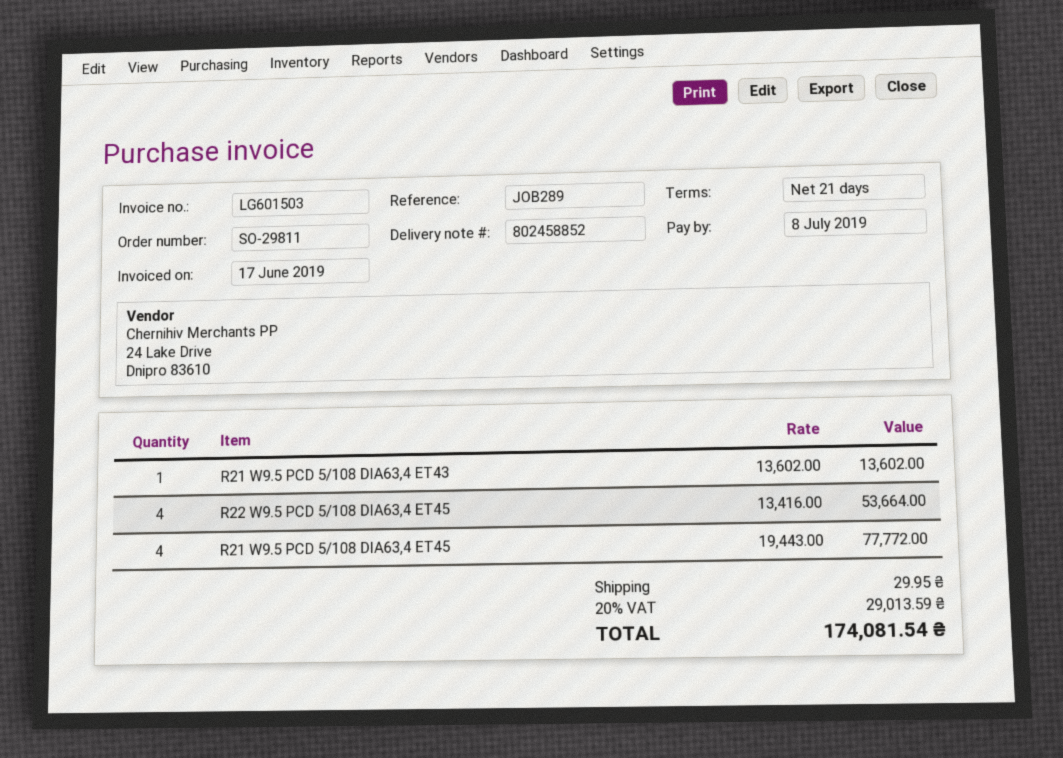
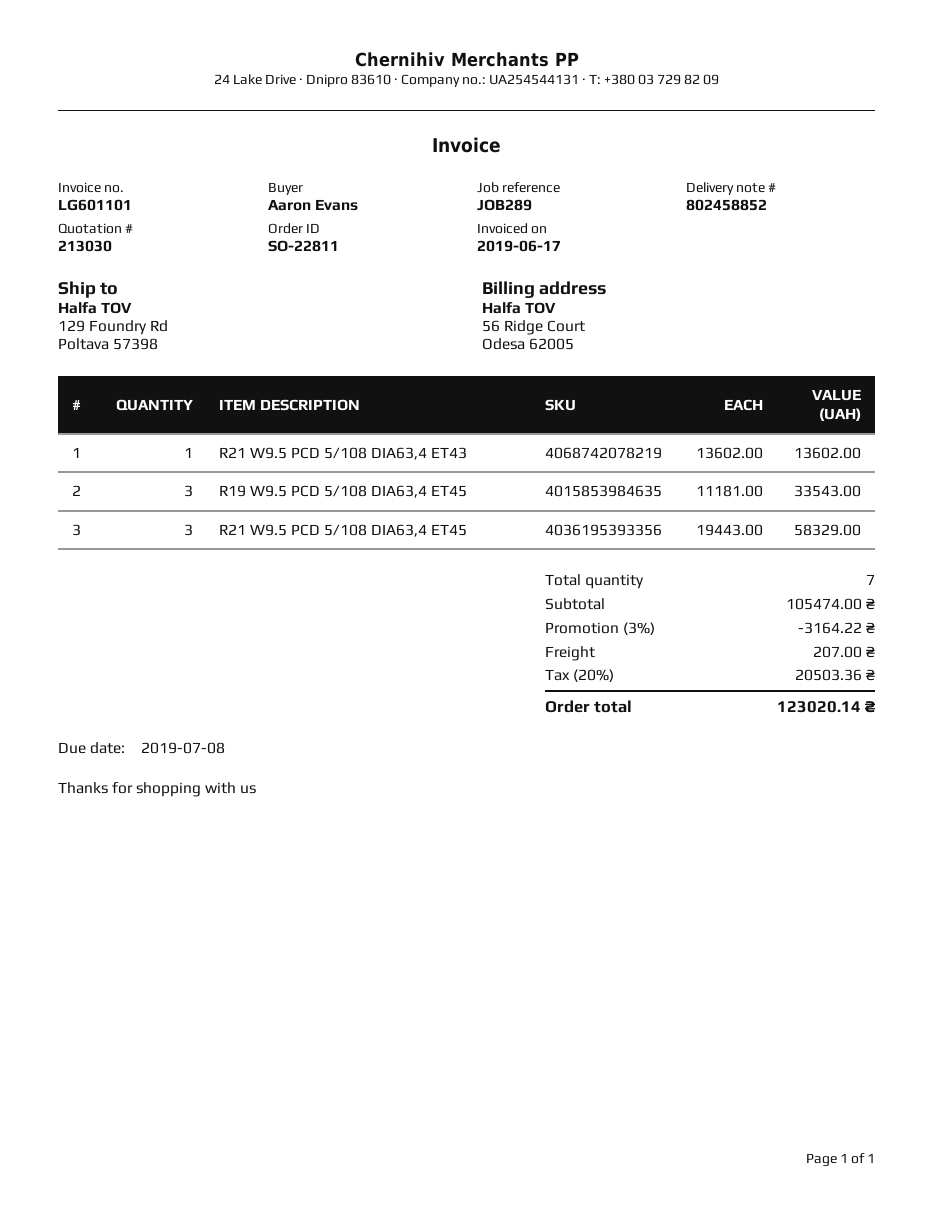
order number: SO-29811 -> SO-22811
invoice number: LG601503 -> LG601101
R22 W9.5 PCD 5/108 DIA63,4 ET45: 4 x 13416.00 = 53664.00 -> none
R21 W9.5 PCD 5/108 DIA63,4 ET45: 4 x 19443.00 = 77772.00 -> 3 x 19443.00 = 58329.00
R19 W9.5 PCD 5/108 DIA63,4 ET45: none -> 3 x 11181.00 = 33543.00
discount: none -> 3% = 3164.22
shipping: 29.95 -> 207.00
tax: 20% = 29013.59 -> 20% = 20503.36
total: 174081.54 -> 123020.14

